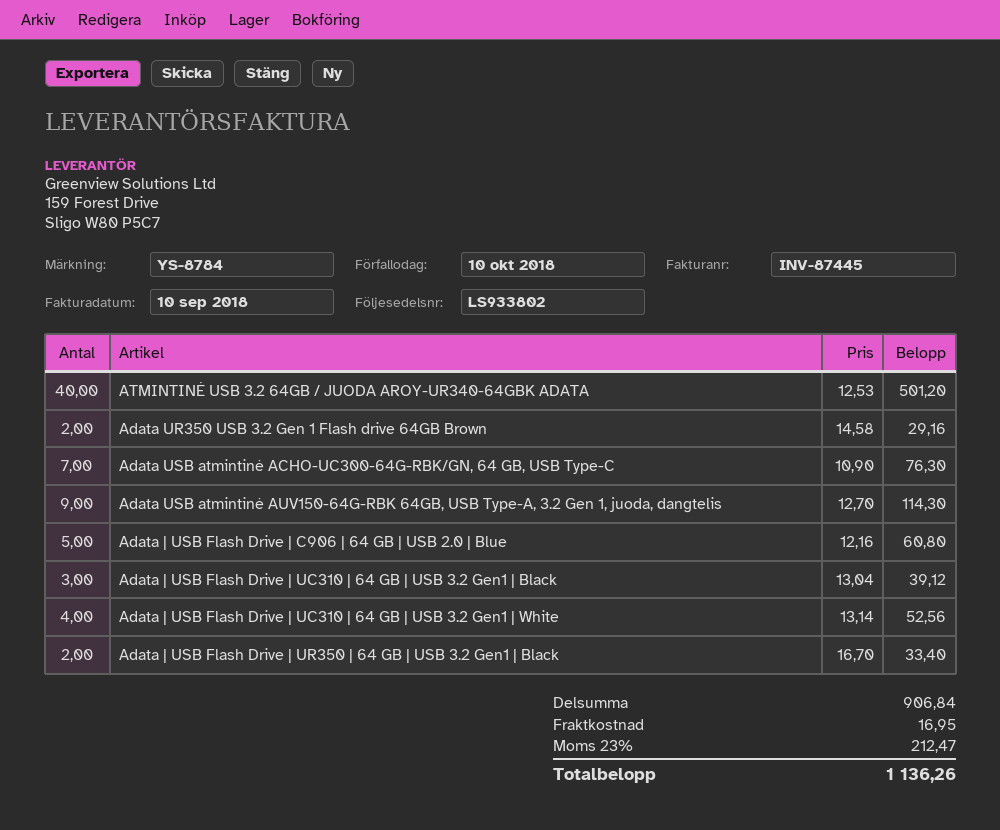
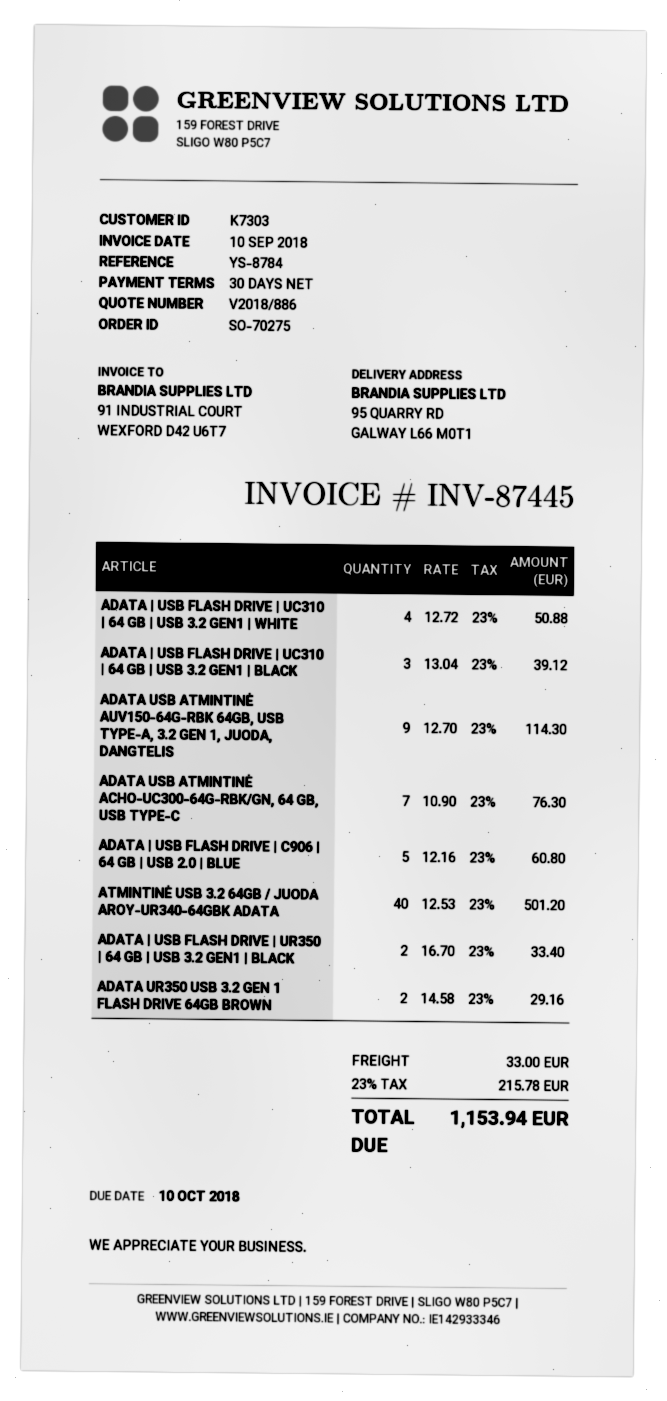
Adata | USB Flash Drive | UC310 | 64 GB | USB 3.2 Gen1 | White: 4 x 13.14 = 52.56 -> 4 x 12.72 = 50.88
shipping: 16.95 -> 33.00
tax: 23% = 212.47 -> 23% = 215.78
total: 1136.26 -> 1153.94

